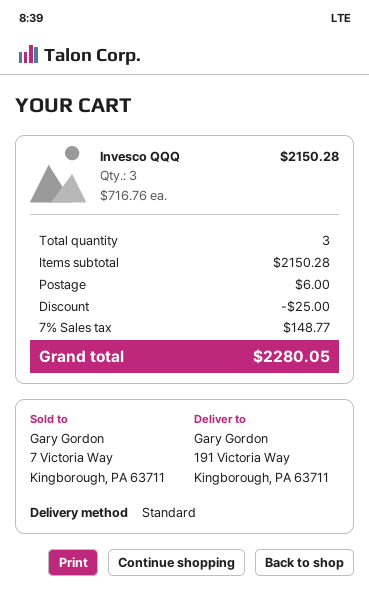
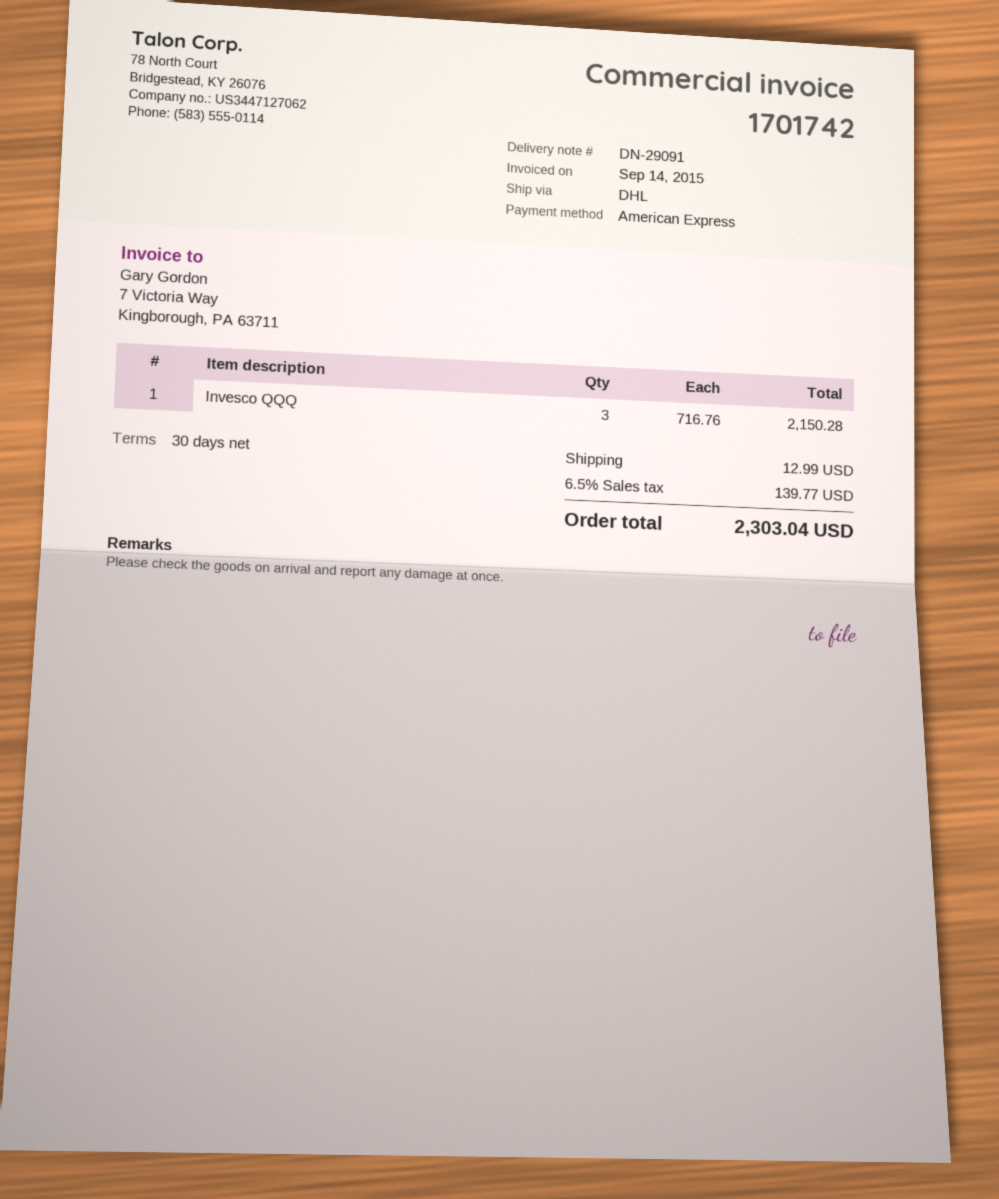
shipping method: standard -> DHL
discount: 25.00 -> none
shipping: 6.00 -> 12.99
tax: 7% = 148.77 -> 6.5% = 139.77
total: 2280.05 -> 2303.04

